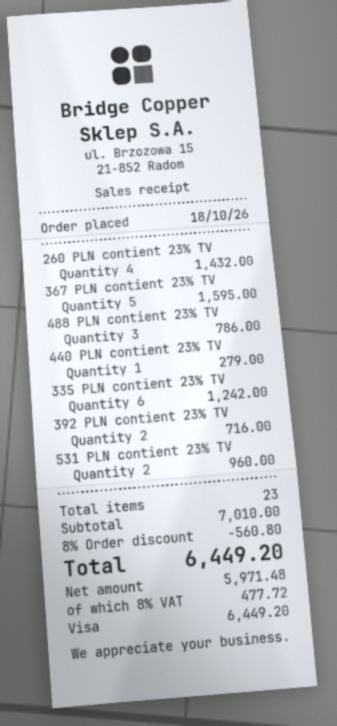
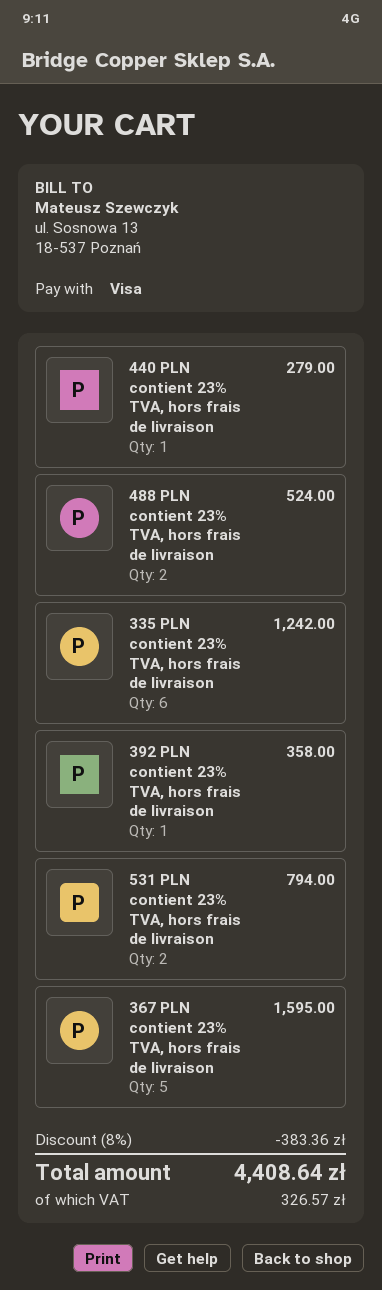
260 PLN contient 23% TV: 4 for 1432.00 -> none
488 PLN contient 23% TV: 3 for 786.00 -> 2 for 524.00
392 PLN contient 23% TV: 2 for 716.00 -> 1 for 358.00
531 PLN contient 23% TV: 2 for 960.00 -> 2 for 794.00
discount: 8% = 560.80 -> 8% = 383.36
tax: 477.72 -> 326.57
total: 6449.20 -> 4408.64

